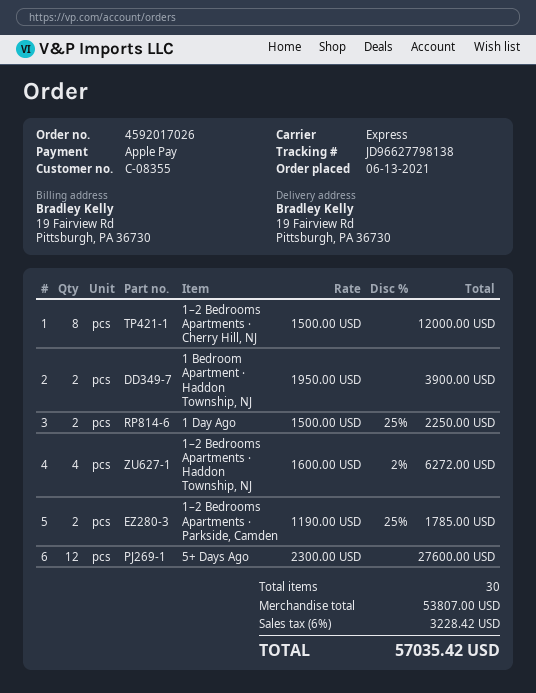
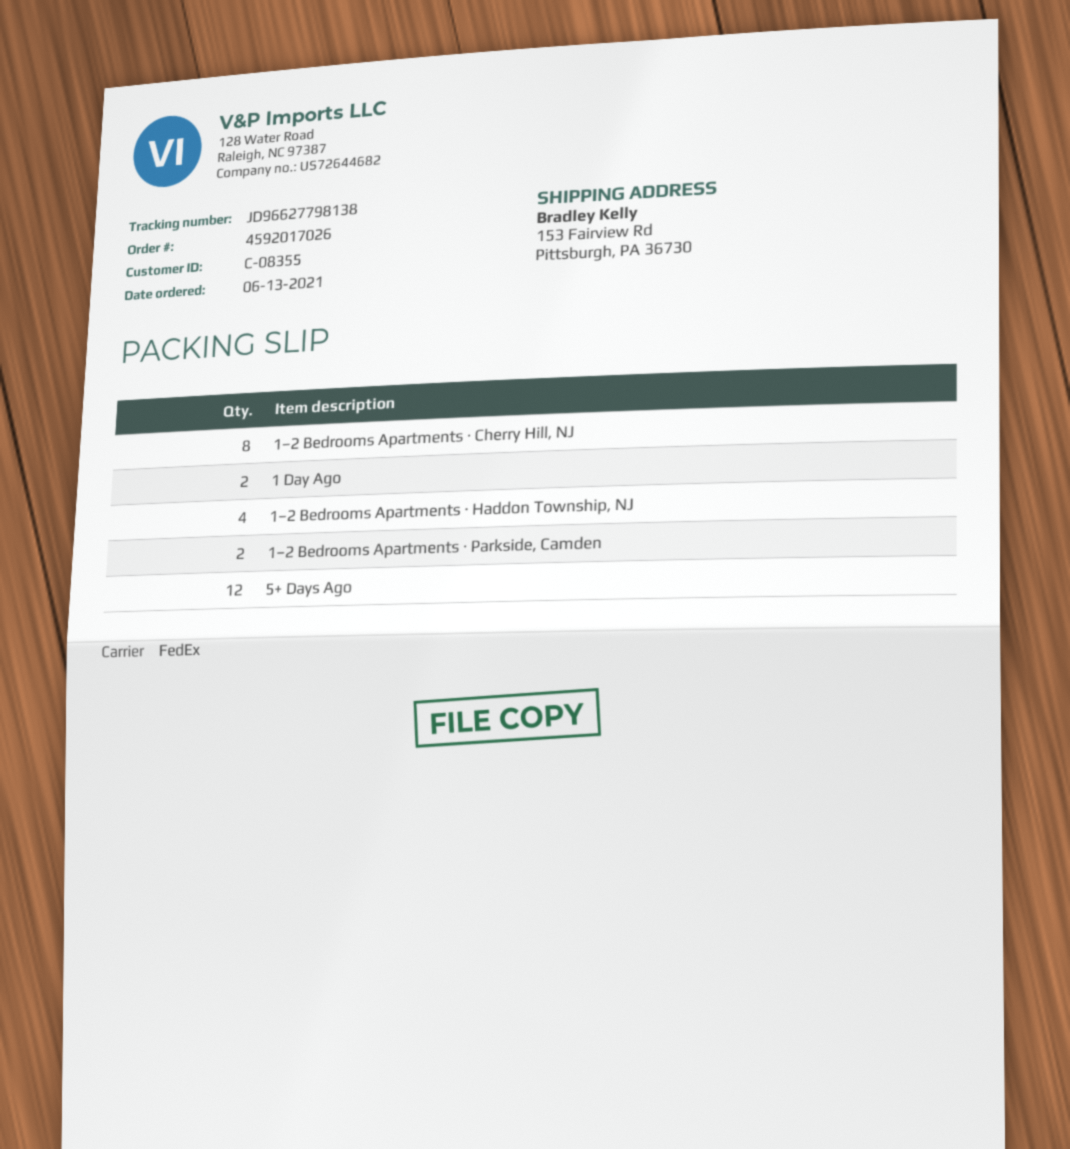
shipping method: express -> FedEx
ship to: 19 Fairview Rd, Pittsburgh, PA 36730 -> 153 Fairview Rd, Pittsburgh, PA 36730
1 Bedroom Apartment · Haddon Township, NJ: 2 -> none

